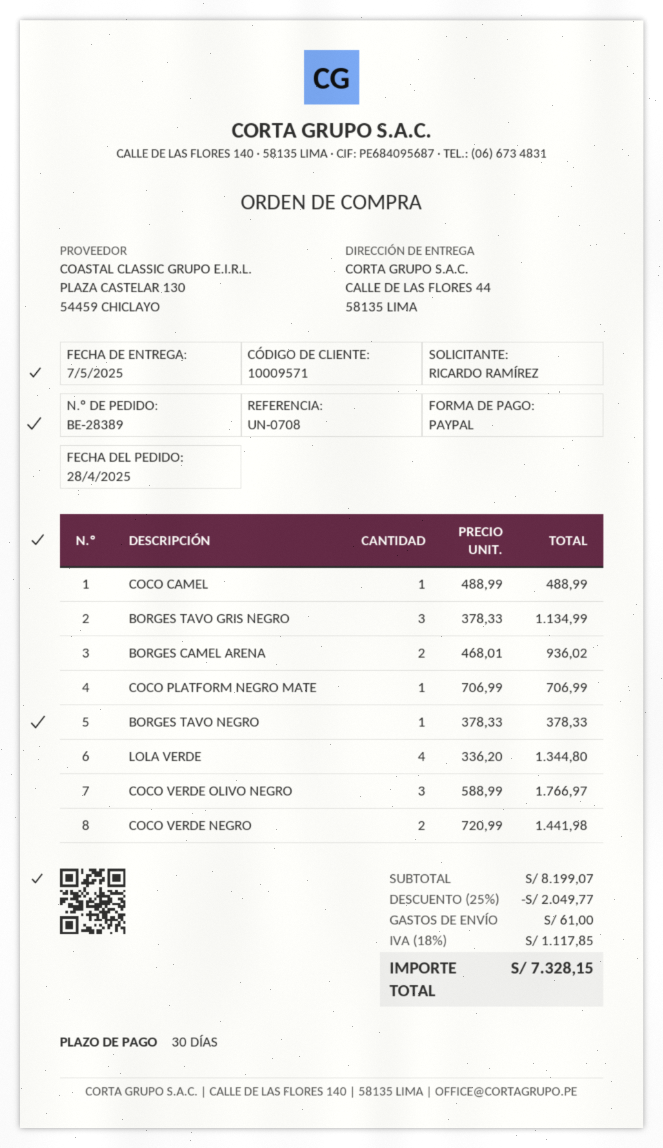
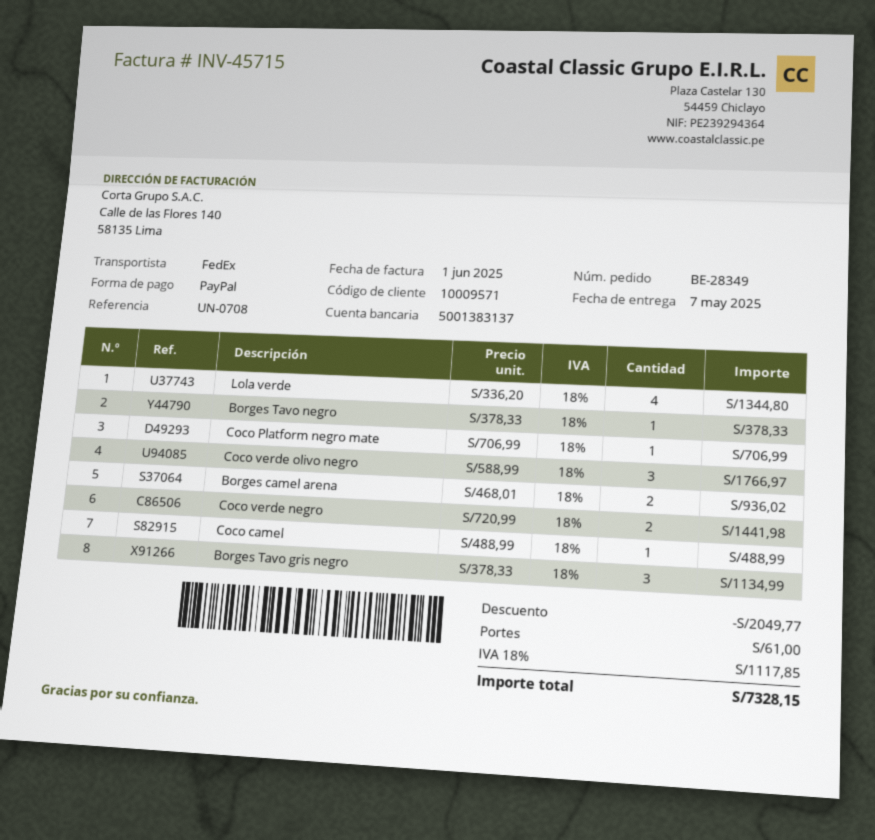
order number: BE-28389 -> BE-28349

